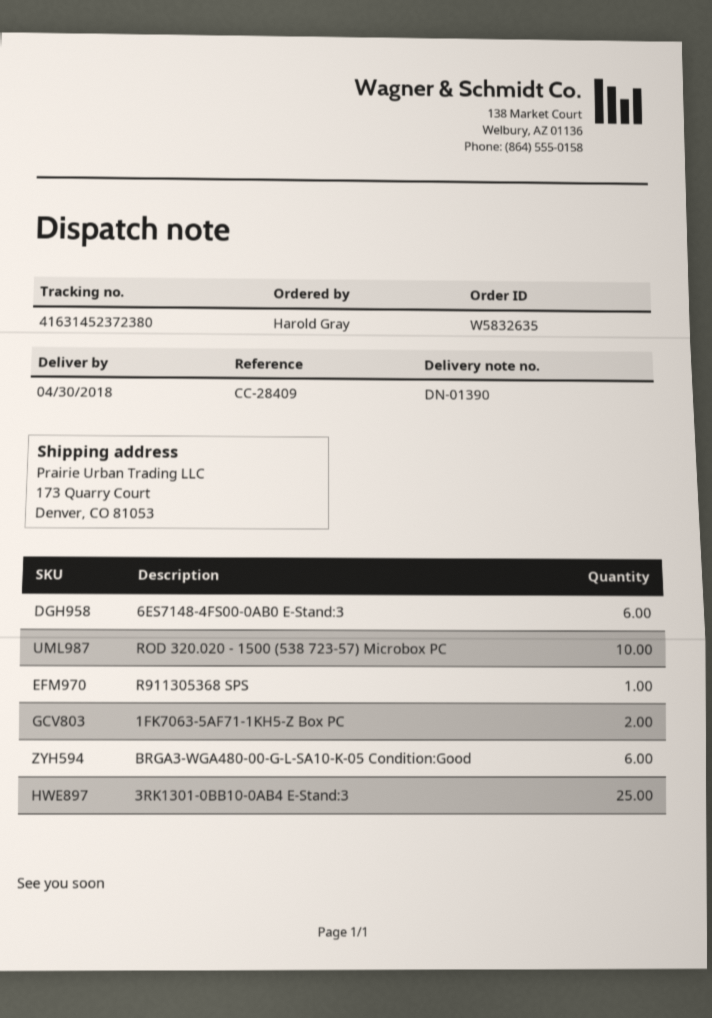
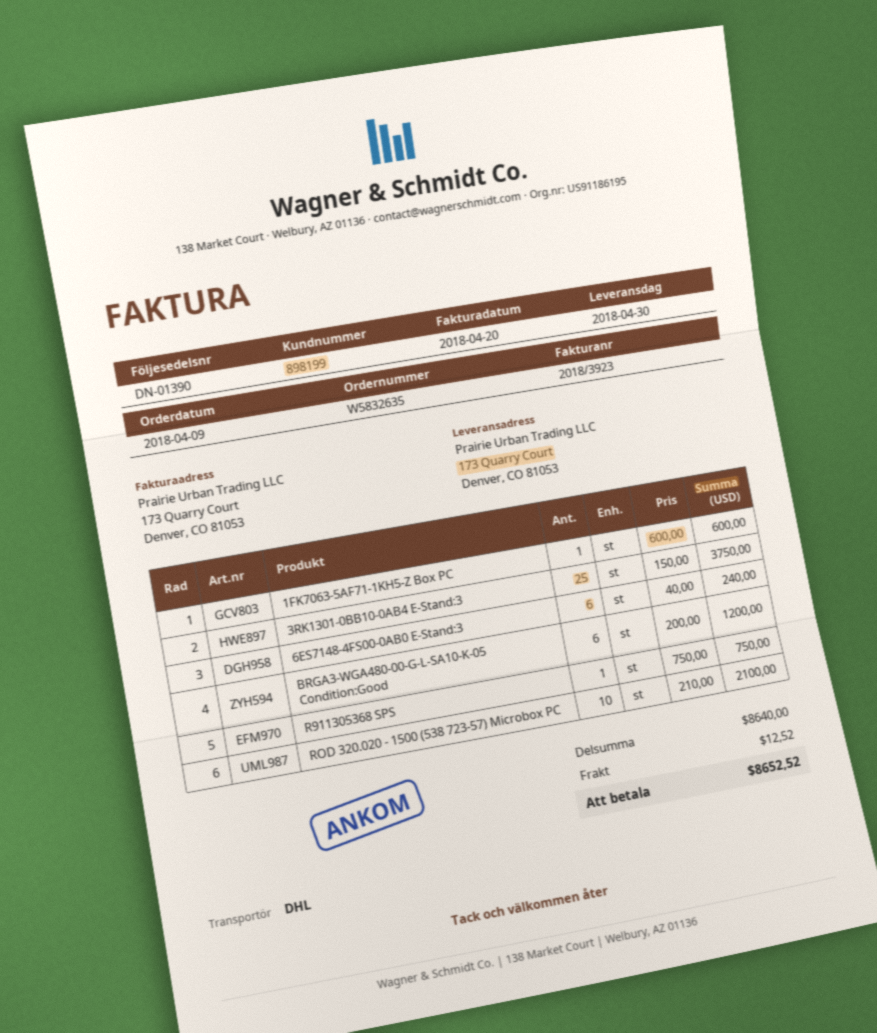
1FK7063-5AF71-1KH5-Z Box PC: 2 -> 1

